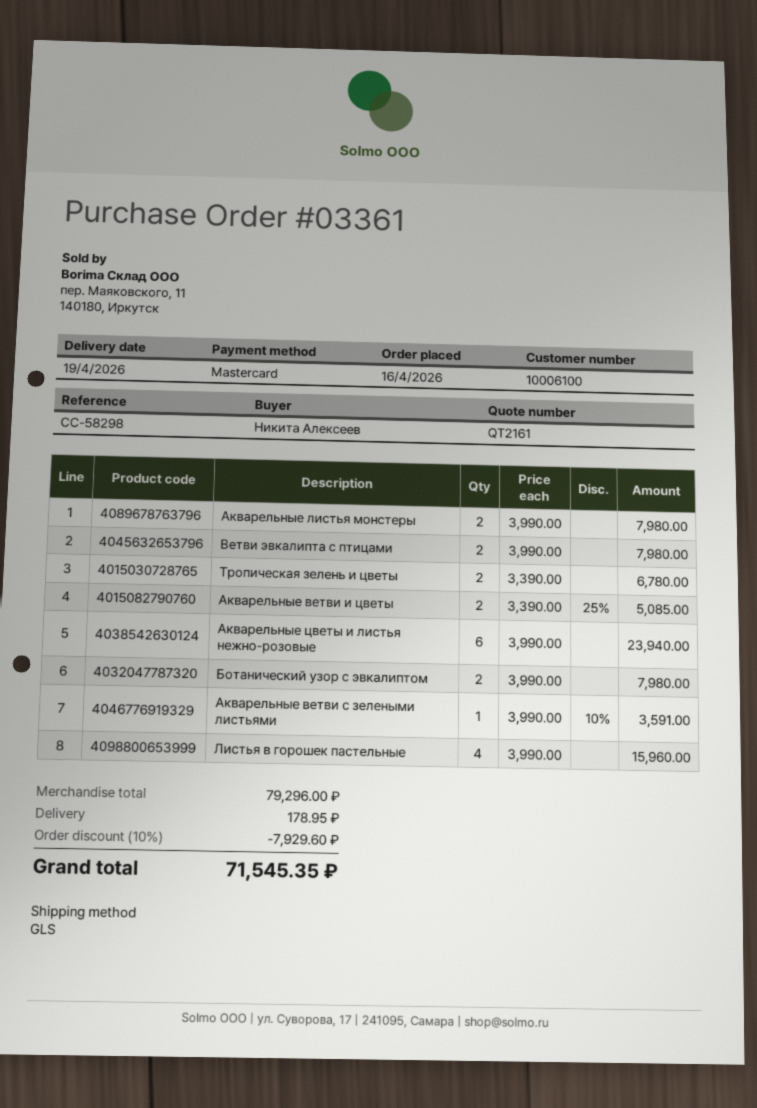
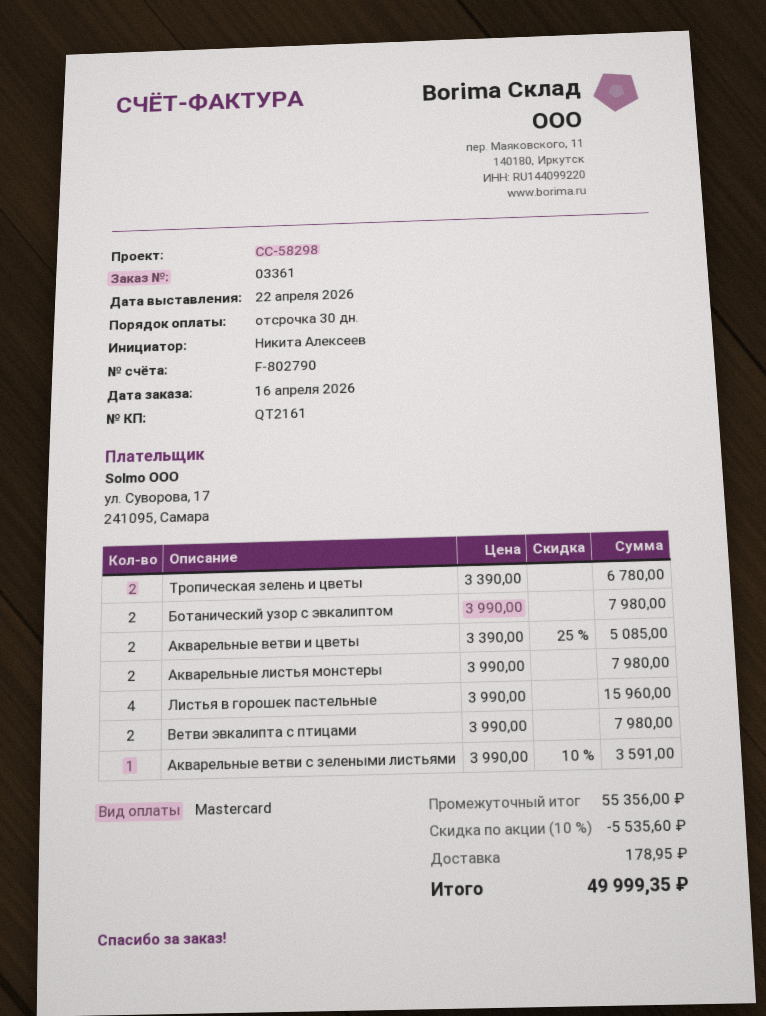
Акварельные цветы и листья нежно-розовые: 6 x 3990.00 = 23940.00 -> none
subtotal: 79296.00 -> 55356.00
discount: 10% = 7929.60 -> 10% = 5535.60
total: 71545.35 -> 49999.35

